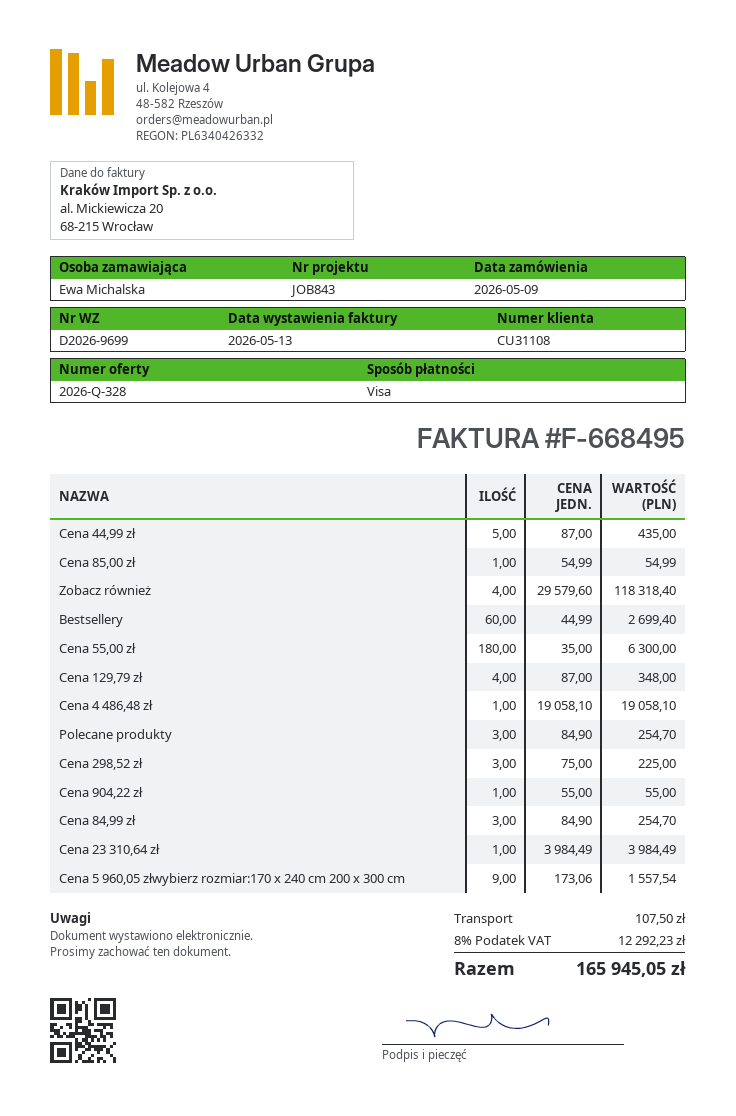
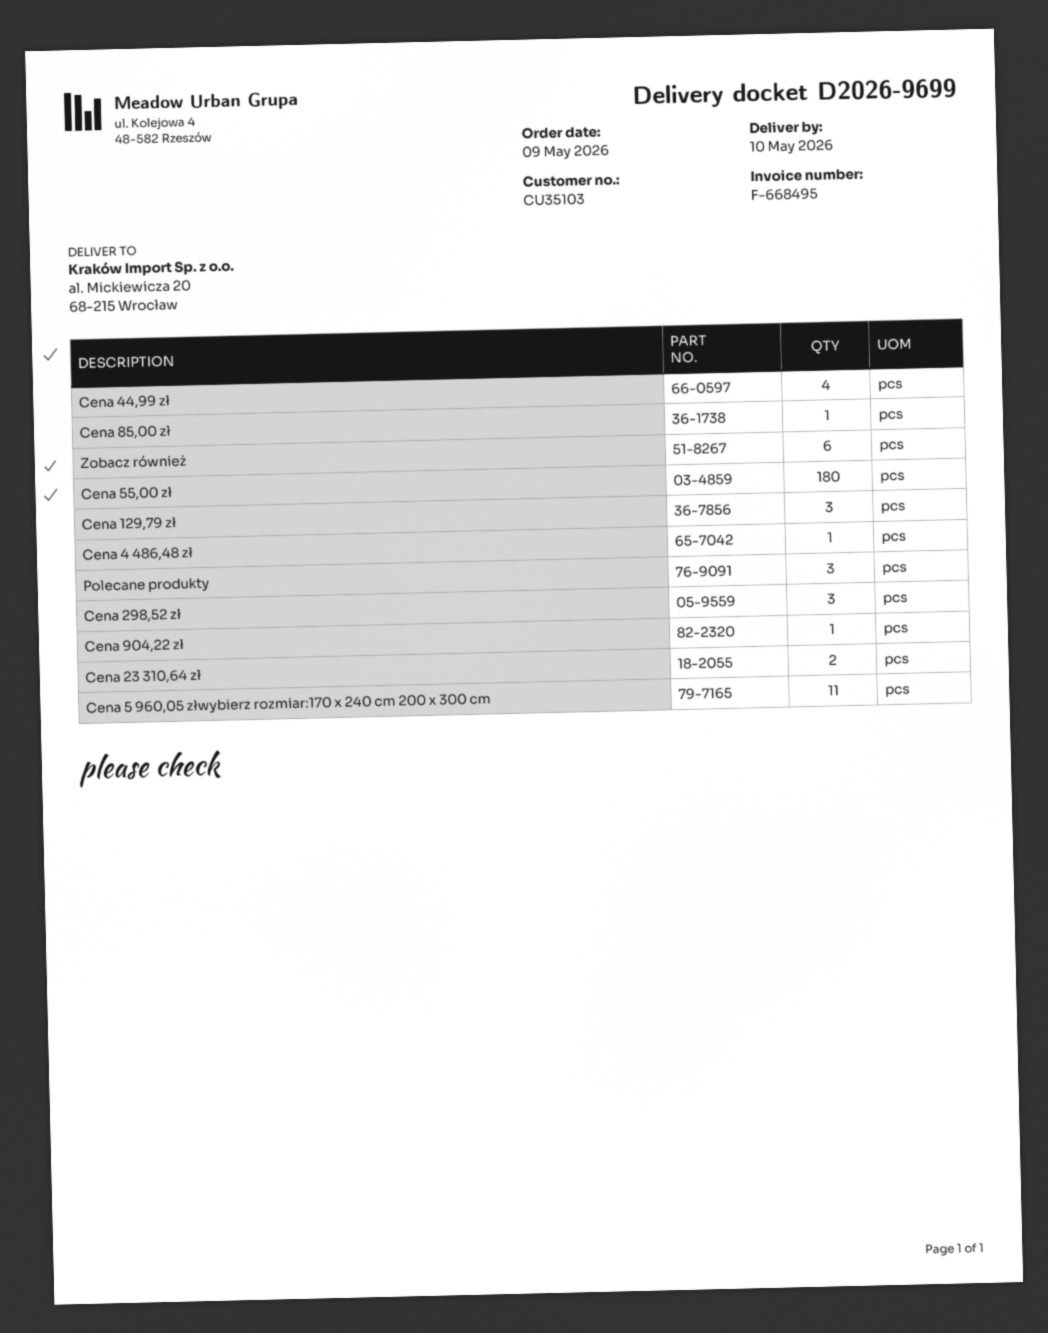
customer number: CU31108 -> CU35103
Cena 44,99 zł: 5 -> 4
Zobacz również: 4 -> 6
Bestsellery: 60 -> none
Cena 129,79 zł: 4 -> 3
Cena 84,99 zł: 3 -> none
Cena 23 310,64 zł: 1 -> 2
Cena 5 960,05 złwybierz rozmiar:170 x 240 cm 200 x 300 cm: 9 -> 11

